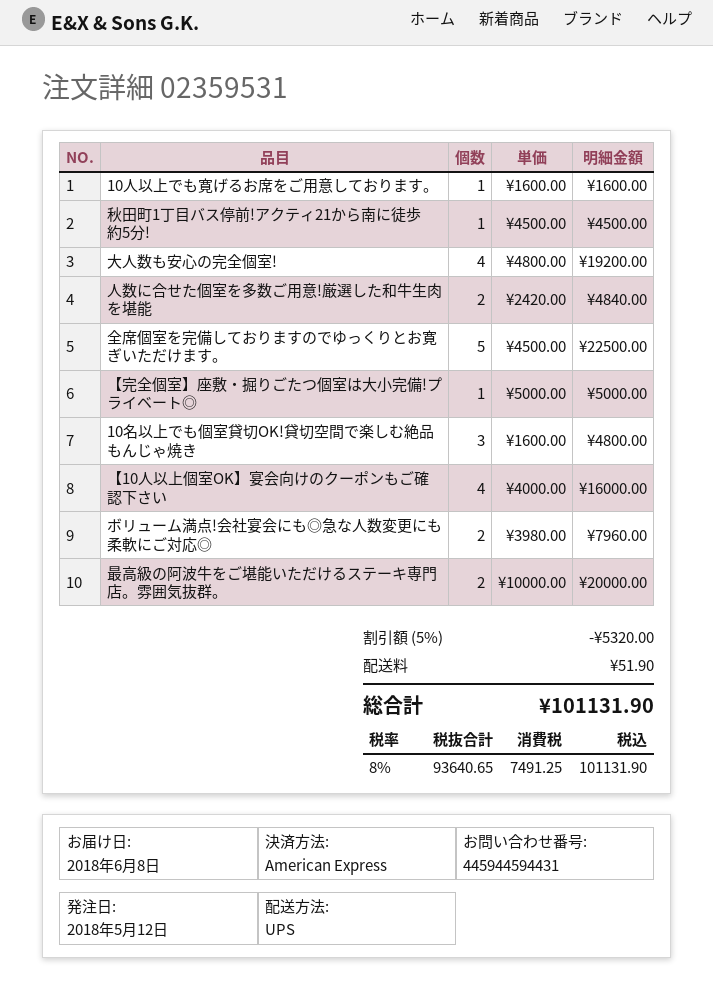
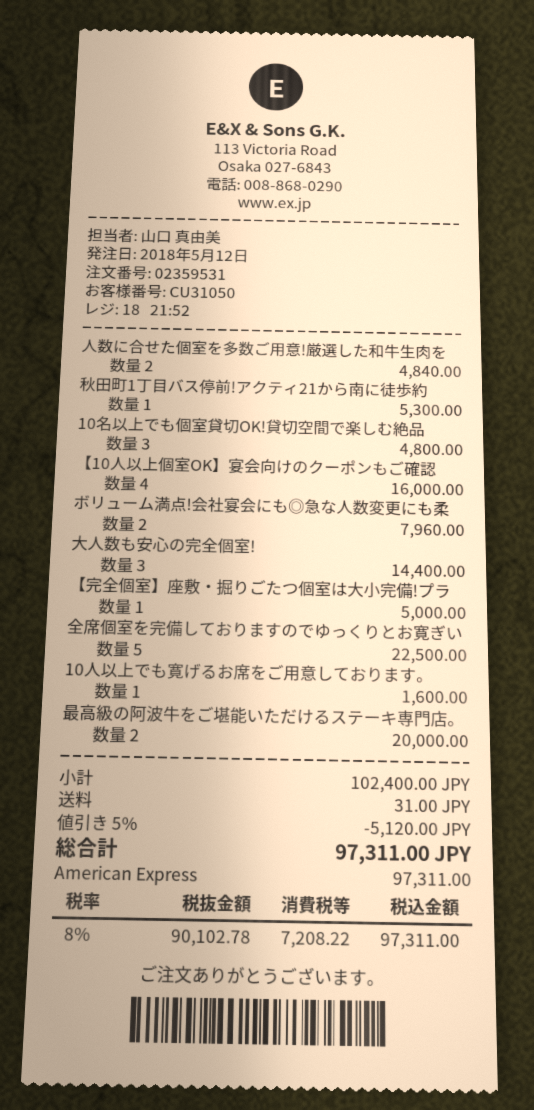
秋田町1丁目バス停前!アクティ21から南に徒歩約5分!: 1 for 4500.00 -> 1 for 5300.00
大人数も安心の完全個室!: 4 for 19200.00 -> 3 for 14400.00
discount: 5% = 5320.00 -> 5% = 5120.00
shipping: 51.90 -> 31.00
net: 93640.65 -> 90102.78
tax: 8% = 7491.25 -> 8% = 7208.22
total: 101131.90 -> 97311.00

